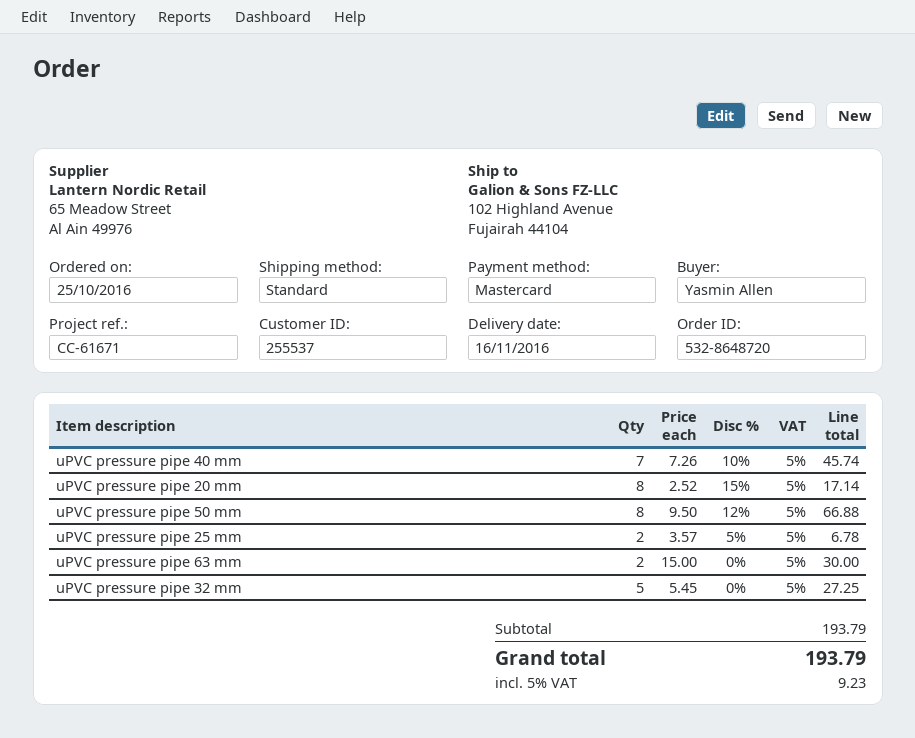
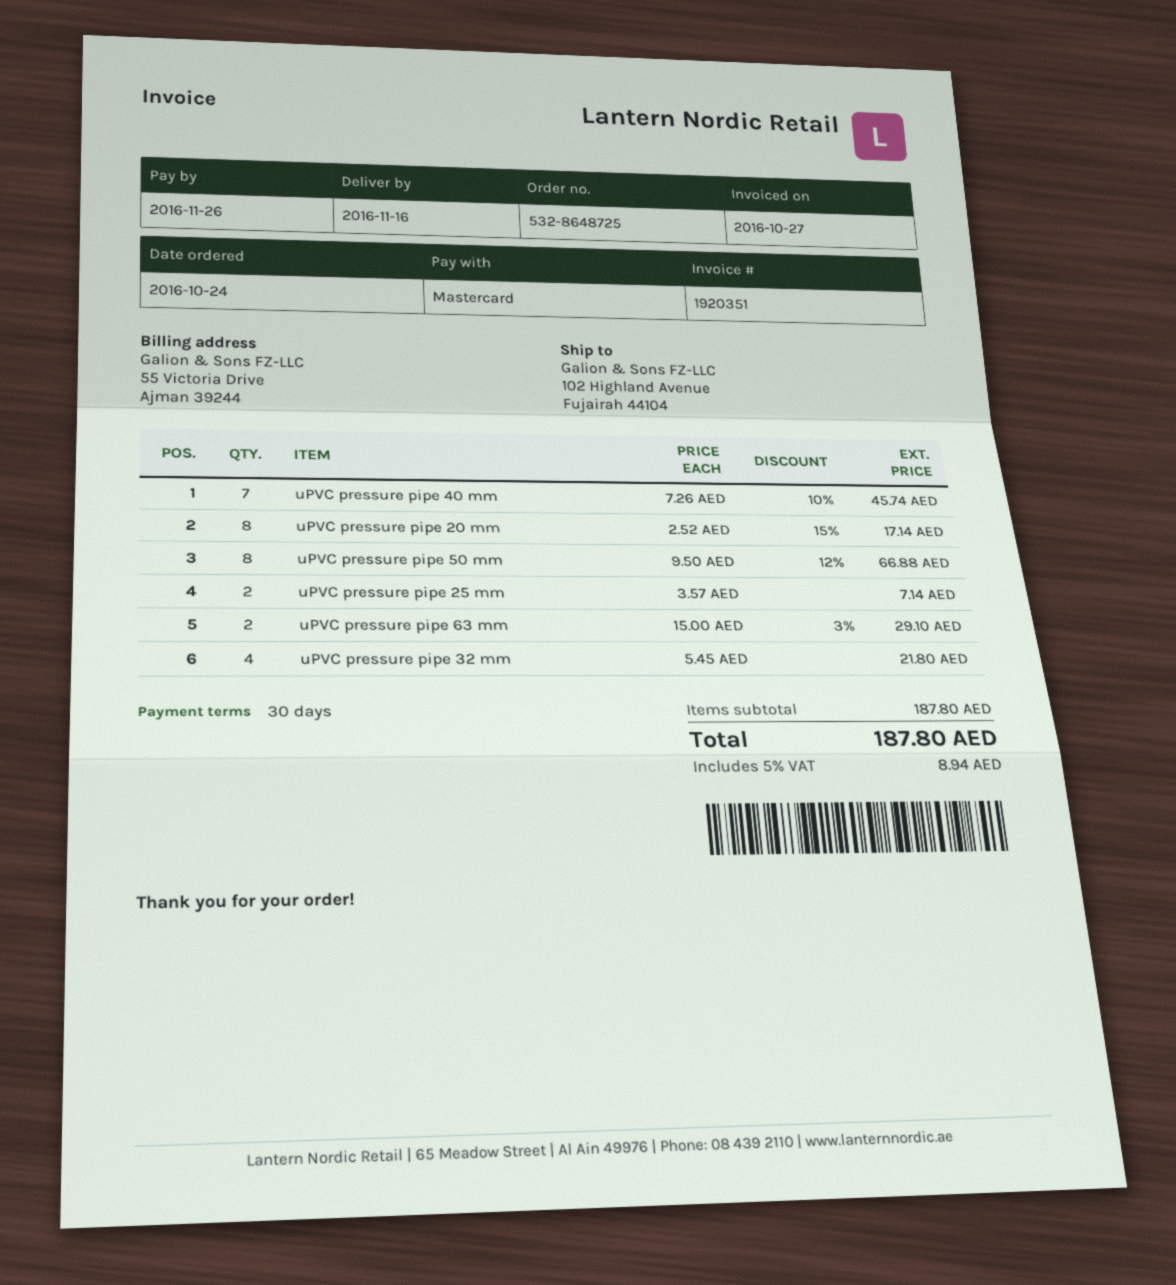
order number: 532-8648720 -> 532-8648725
order date: 2016-10-25 -> 2016-10-24
uPVC pressure pipe 25 mm: 2 x 3.57 - 5% = 6.78 -> 2 x 3.57 = 7.14
uPVC pressure pipe 63 mm: 2 x 15.00 = 30.00 -> 2 x 15.00 - 3% = 29.10
uPVC pressure pipe 32 mm: 5 x 5.45 = 27.25 -> 4 x 5.45 = 21.80
subtotal: 193.79 -> 187.80
tax: 5% = 9.23 -> 5% = 8.94
total: 193.79 -> 187.80

